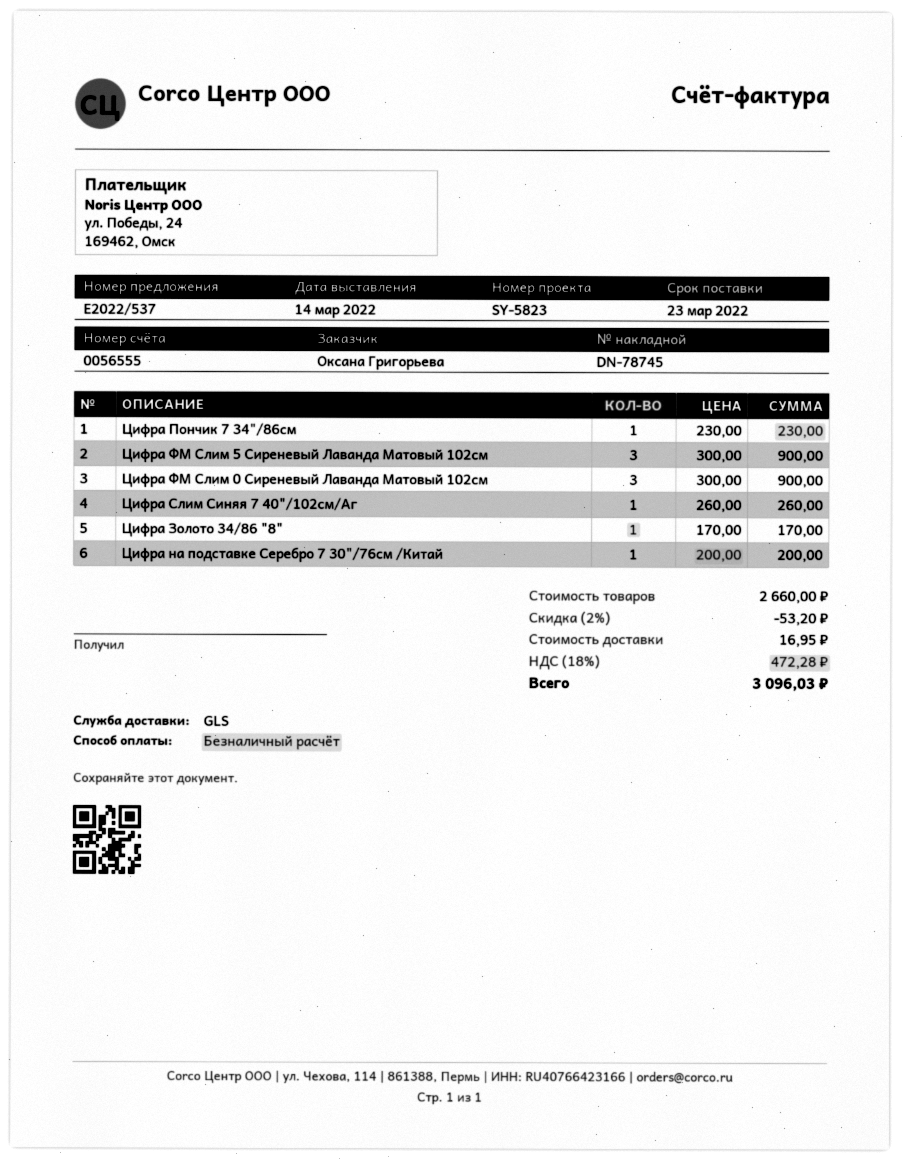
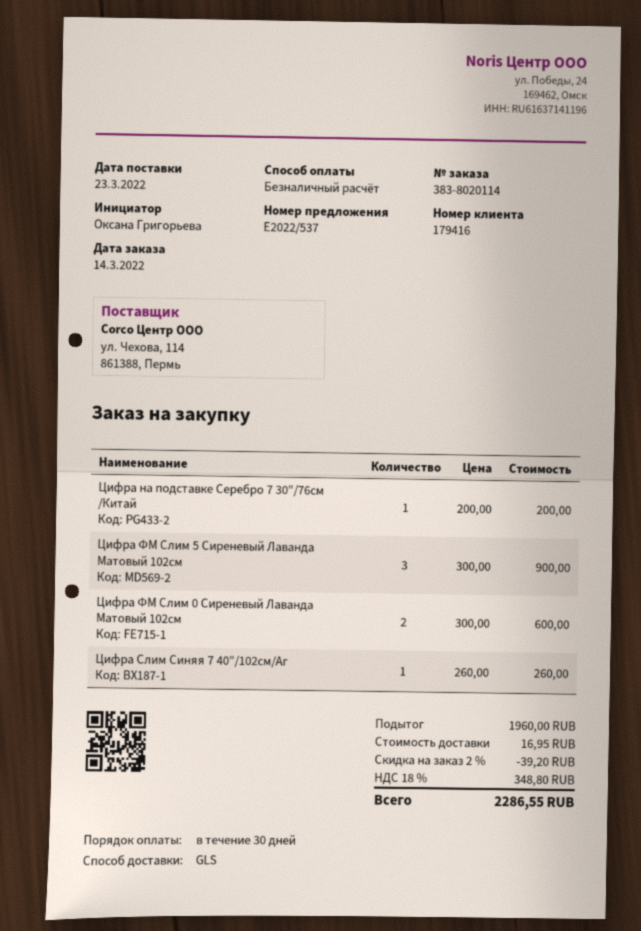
Цифра Пончик 7 34"/86см: 1 x 230.00 = 230.00 -> none
Цифра ФМ Слим 0 Сиреневый Лаванда Матовый 102см: 3 x 300.00 = 900.00 -> 2 x 300.00 = 600.00
Цифра Золото 34/86 "8": 1 x 170.00 = 170.00 -> none
subtotal: 2660.00 -> 1960.00
discount: 2% = 53.20 -> 2% = 39.20
tax: 18% = 472.28 -> 18% = 348.80
total: 3096.03 -> 2286.55

